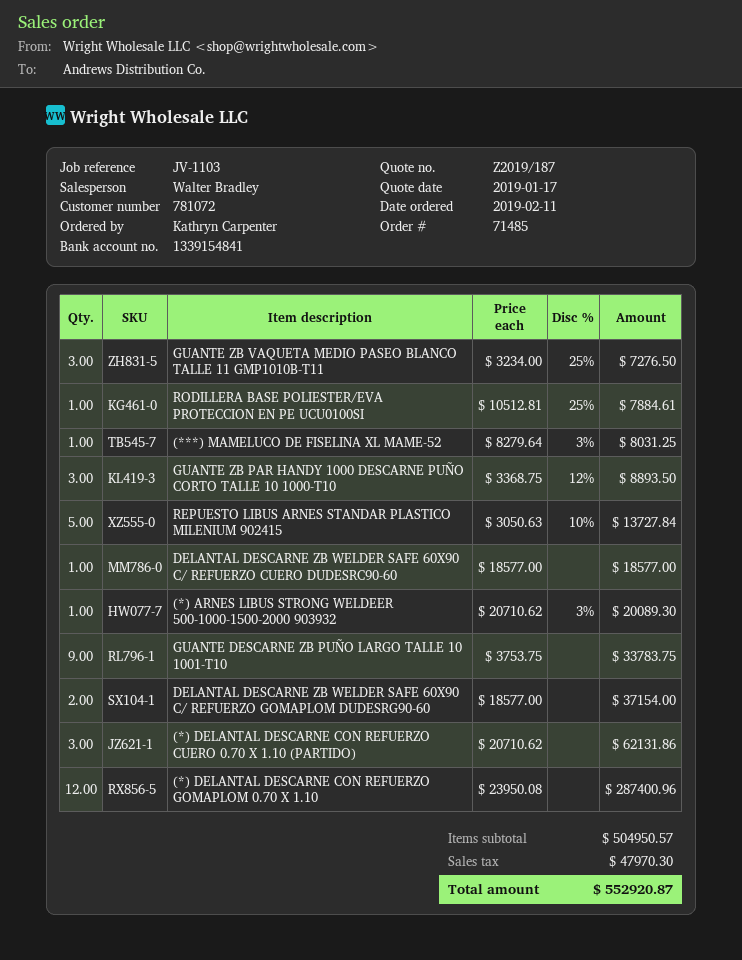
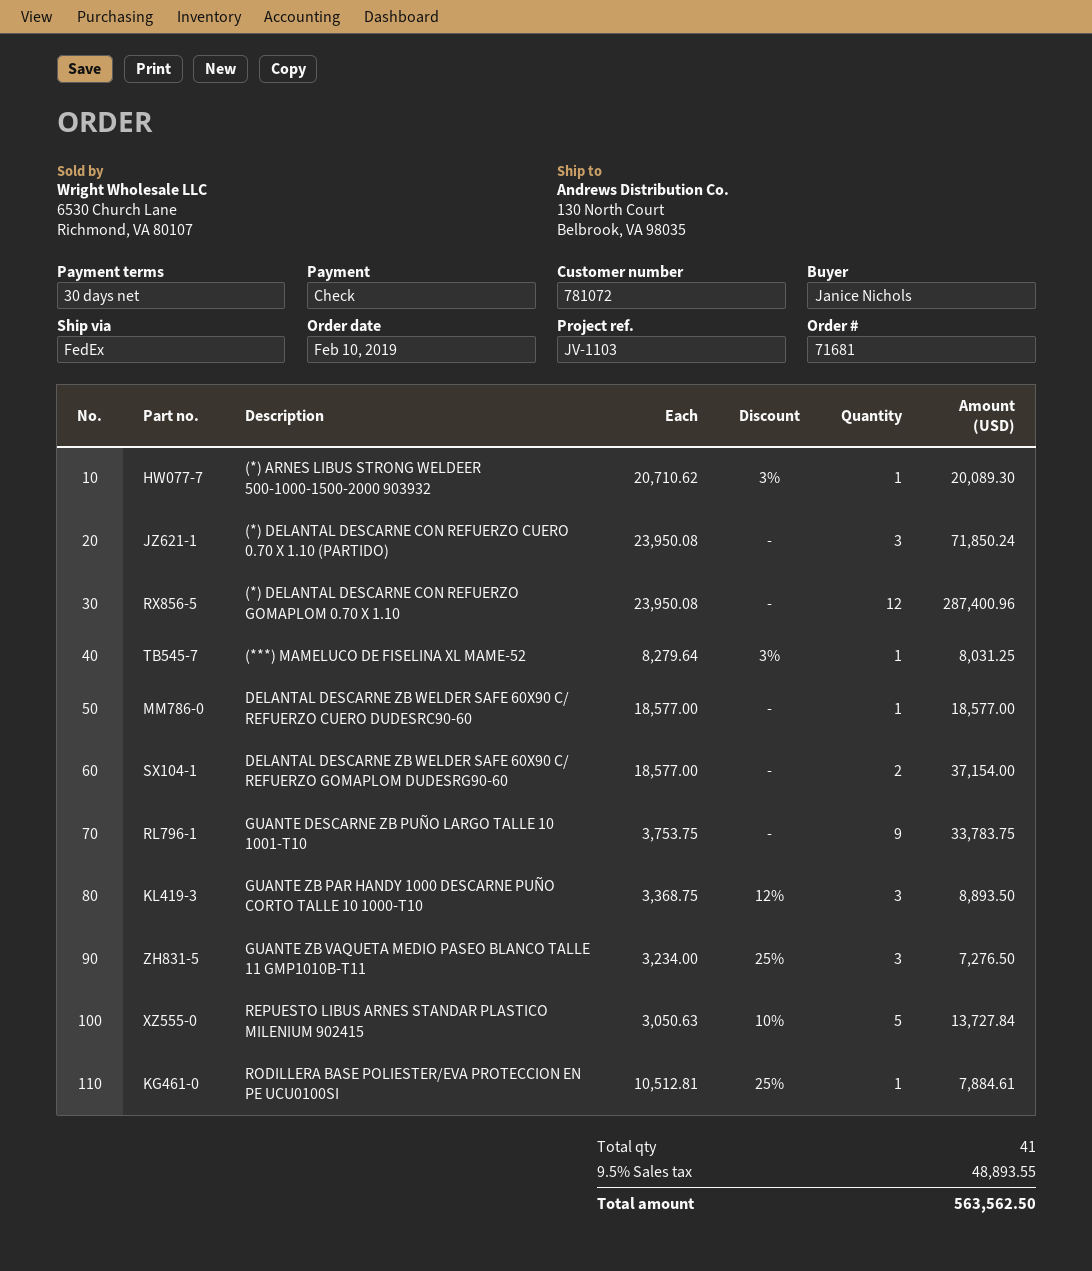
order number: 71485 -> 71681
order date: 2019-02-11 -> 2019-02-10
ordered by: Kathryn Carpenter -> Janice Nichols
(*) DELANTAL DESCARNE CON REFUERZO CUERO 0.70 X 1.10 (PARTIDO): 3 x 20710.62 = 62131.86 -> 3 x 23950.08 = 71850.24
tax: 47970.30 -> 48893.55
total: 552920.87 -> 563562.50

